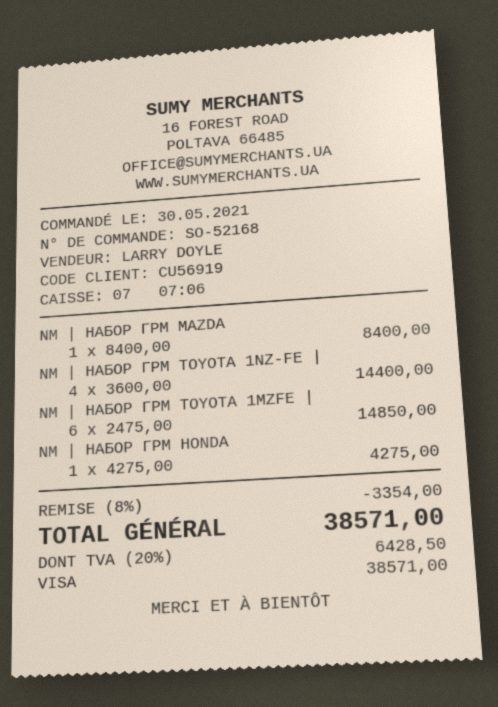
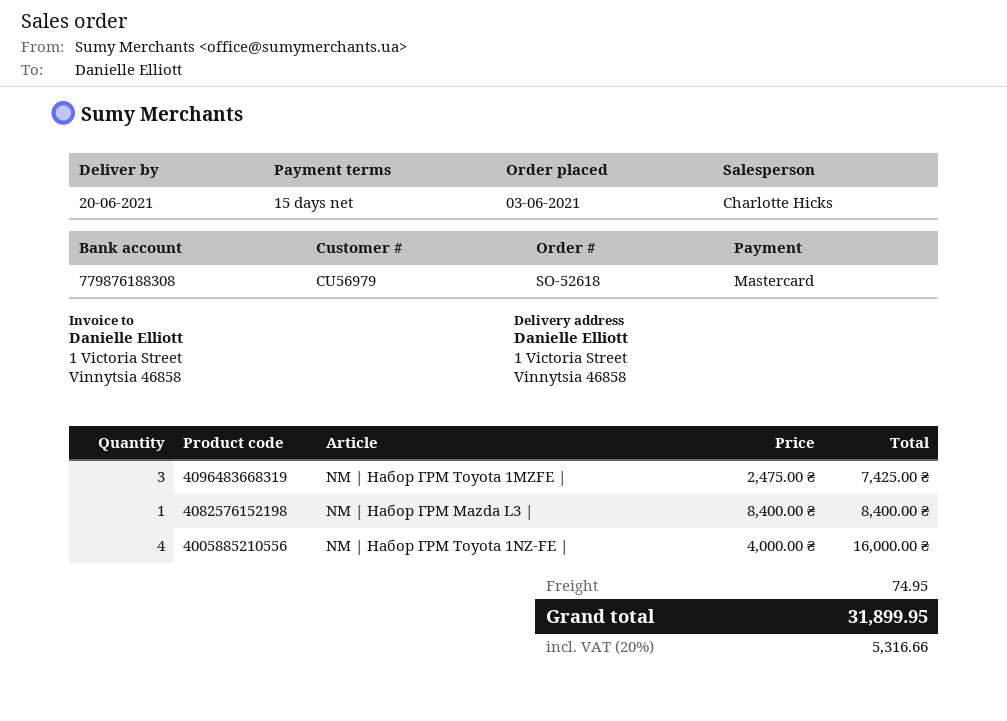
order number: SO-52168 -> SO-52618
order date: 2021-05-30 -> 2021-06-03
customer number: CU56919 -> CU56979
sales rep: LARRY DOYLE -> Charlotte Hicks
payment method: Visa -> Mastercard
NM | НАБОР ГРМ TOYOTA 1NZ-FE |: 4 x 3600.00 = 14400.00 -> 4 x 4000.00 = 16000.00
NM | НАБОР ГРМ TOYOTA 1MZFE |: 6 x 2475.00 = 14850.00 -> 3 x 2475.00 = 7425.00
NM | НАБОР ГРМ HONDA: 1 x 4275.00 = 4275.00 -> none
discount: 8% = 3354.00 -> none
shipping: none -> 74.95
tax: 20% = 6428.50 -> 20% = 5316.66
total: 38571.00 -> 31899.95

